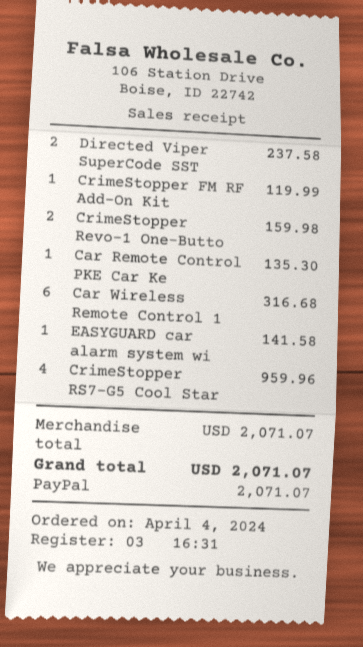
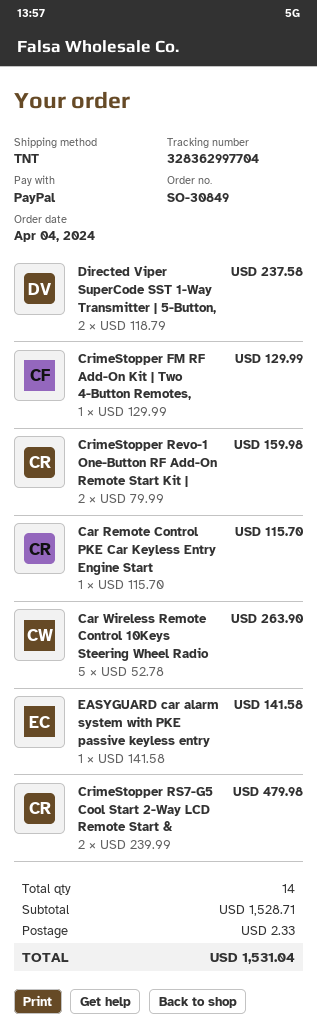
CrimeStopper FM RF Add-On Kit: 1 for 119.99 -> 1 for 129.99
Car Remote Control PKE Car Ke: 1 for 135.30 -> 1 for 115.70
Car Wireless Remote Control 1: 6 for 316.68 -> 5 for 263.90
CrimeStopper RS7-G5 Cool Star: 4 for 959.96 -> 2 for 479.98
subtotal: 2071.07 -> 1528.71
shipping: none -> 2.33
total: 2071.07 -> 1531.04

